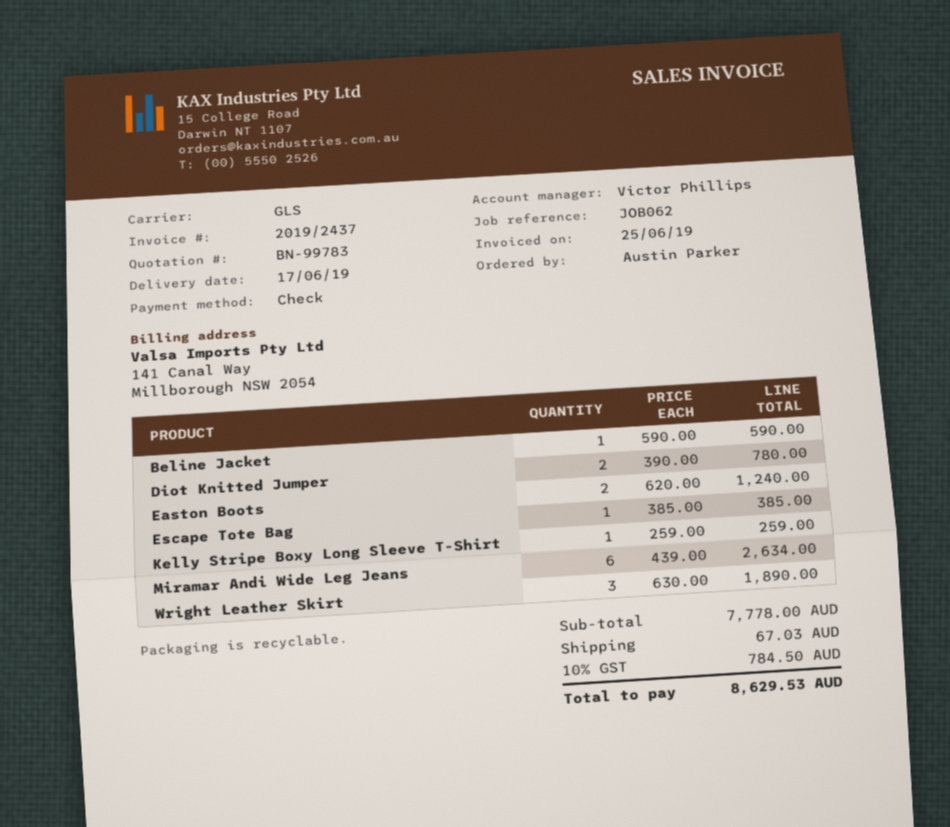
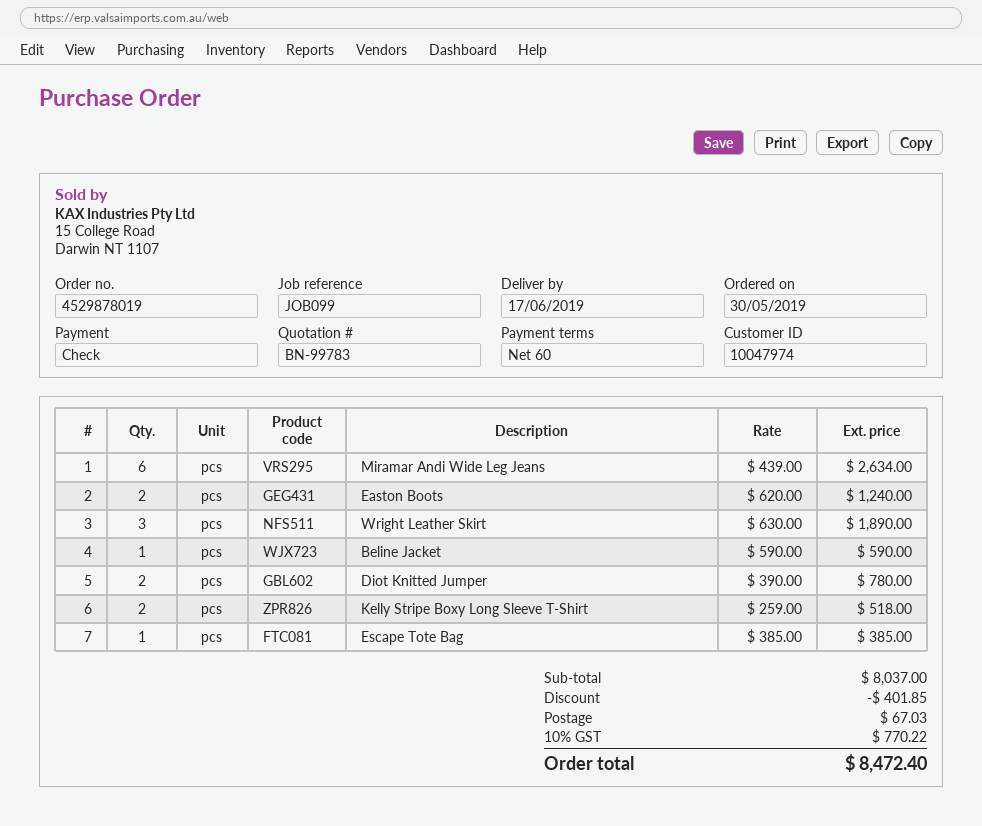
reference: JOB062 -> JOB099
Kelly Stripe Boxy Long Sleeve T-Shirt: 1 x 259.00 = 259.00 -> 2 x 259.00 = 518.00
subtotal: 7778.00 -> 8037.00
discount: none -> 401.85
tax: 10% = 784.50 -> 10% = 770.22
total: 8629.53 -> 8472.40

